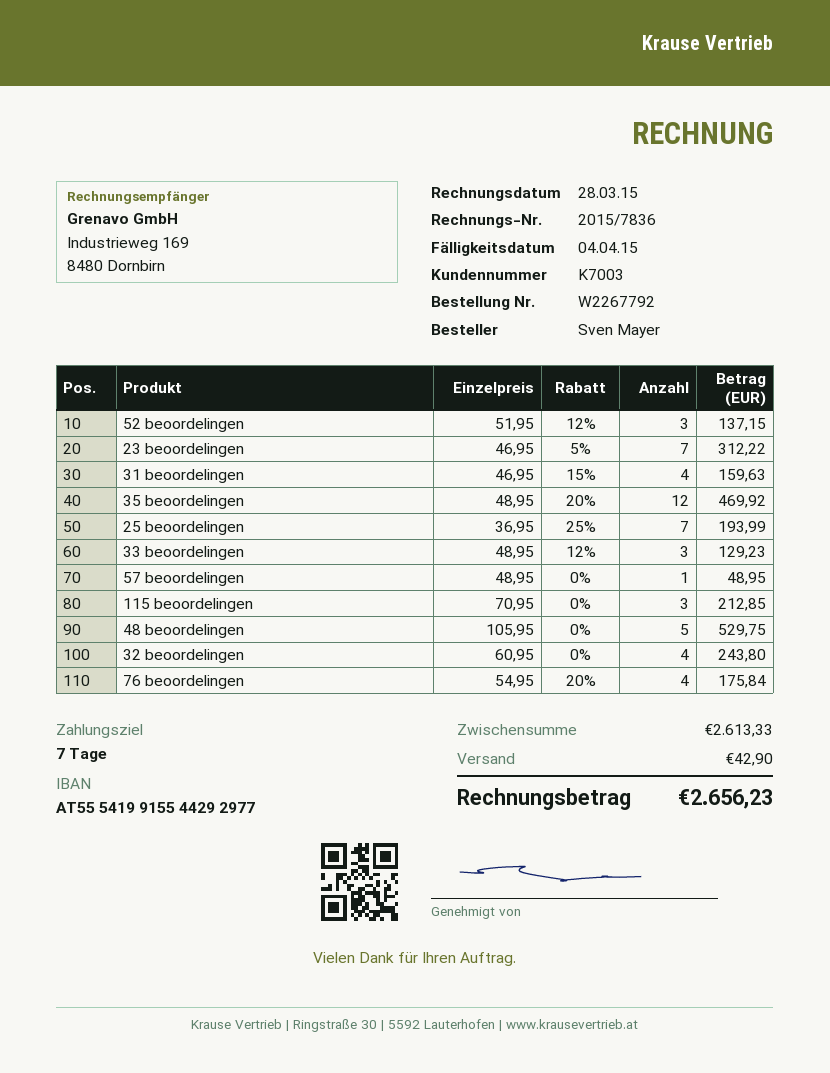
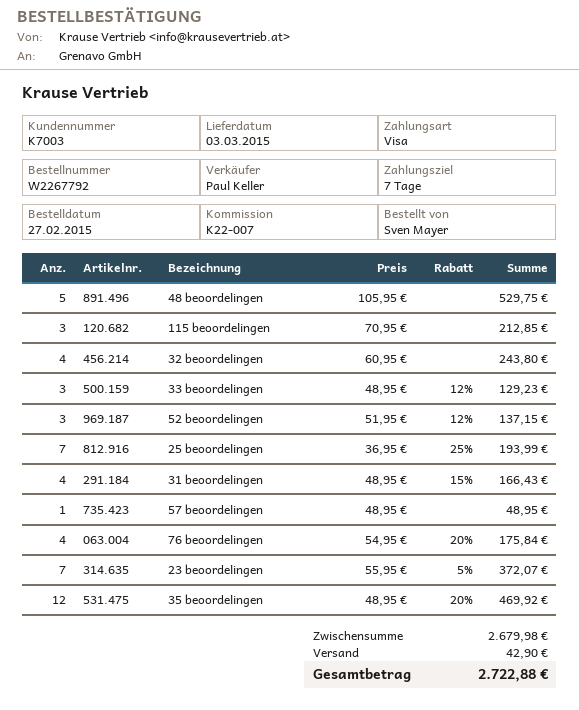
23 beoordelingen: 7 x 46.95 - 5% = 312.22 -> 7 x 55.95 - 5% = 372.07
31 beoordelingen: 4 x 46.95 - 15% = 159.63 -> 4 x 48.95 - 15% = 166.43
subtotal: 2613.33 -> 2679.98
total: 2656.23 -> 2722.88

